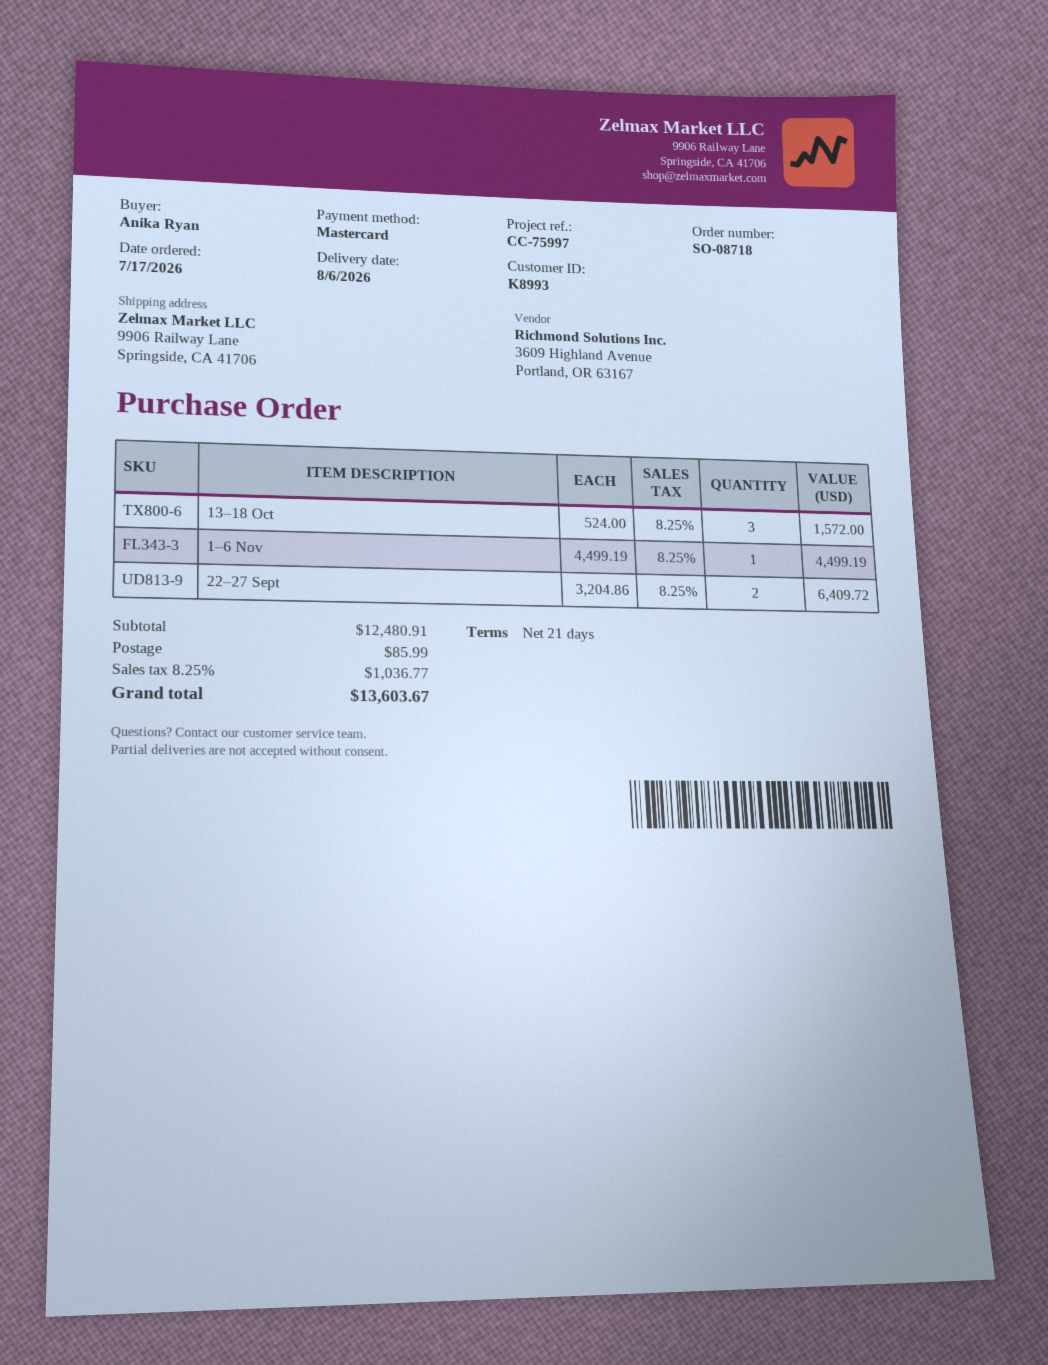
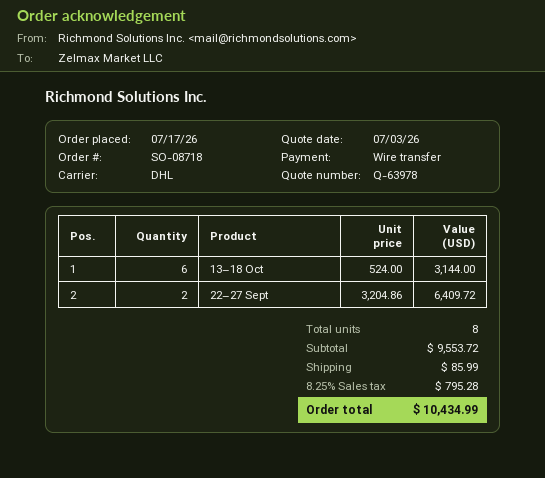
payment method: Mastercard -> bank transfer
13–18 Oct: 3 x 524.00 = 1572.00 -> 6 x 524.00 = 3144.00
1–6 Nov: 1 x 4499.19 = 4499.19 -> none
subtotal: 12480.91 -> 9553.72
tax: 8.25% = 1036.77 -> 8.25% = 795.28
total: 13603.67 -> 10434.99

